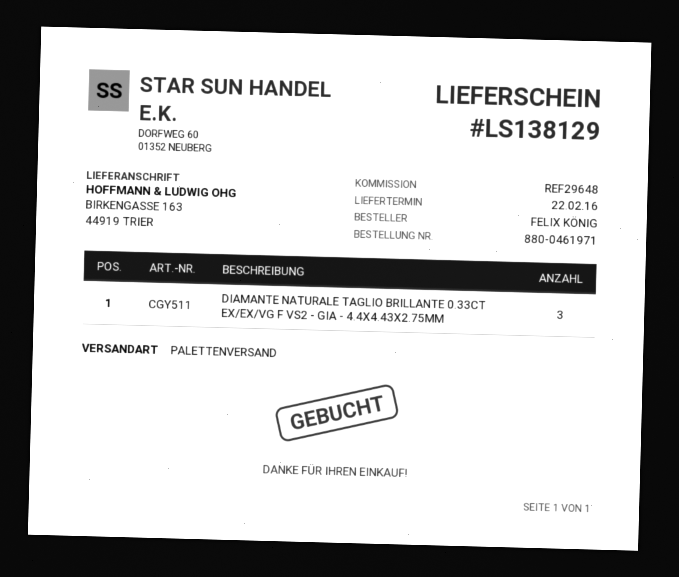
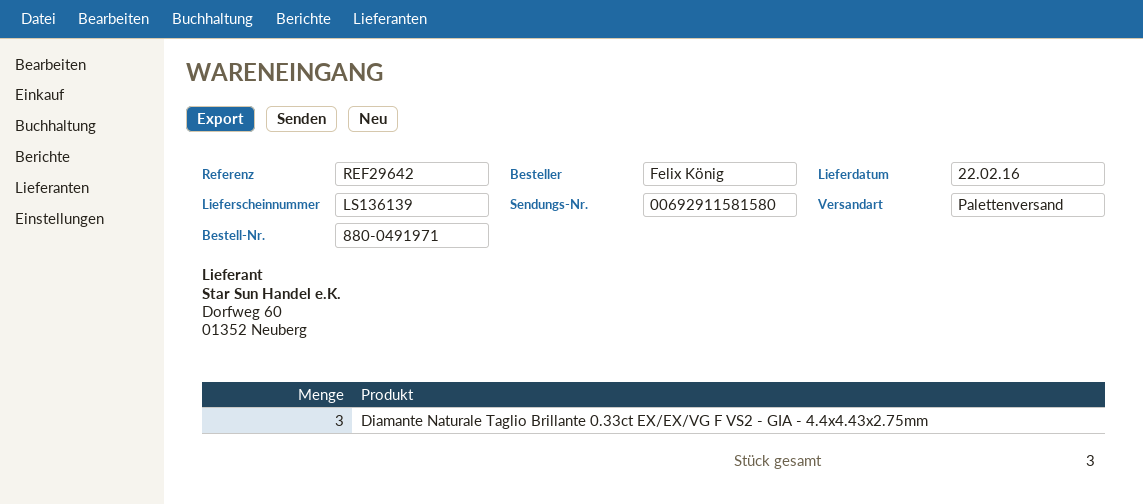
order number: 880-0461971 -> 880-0491971
delivery note number: LS138129 -> LS136139
reference: REF29648 -> REF29642

